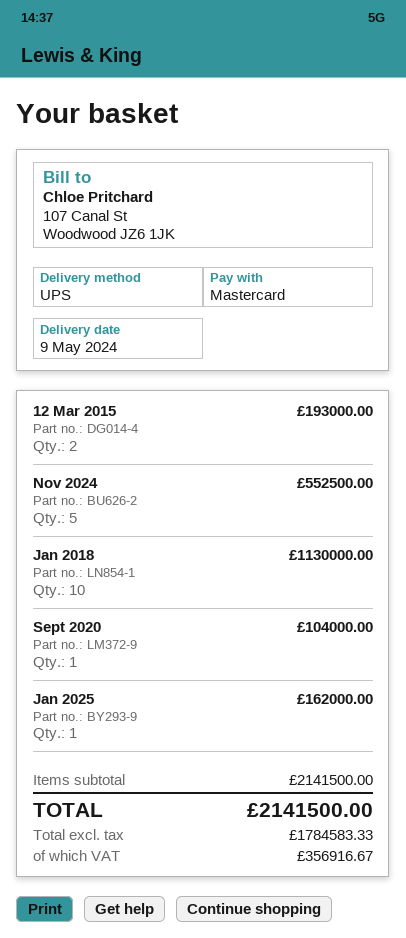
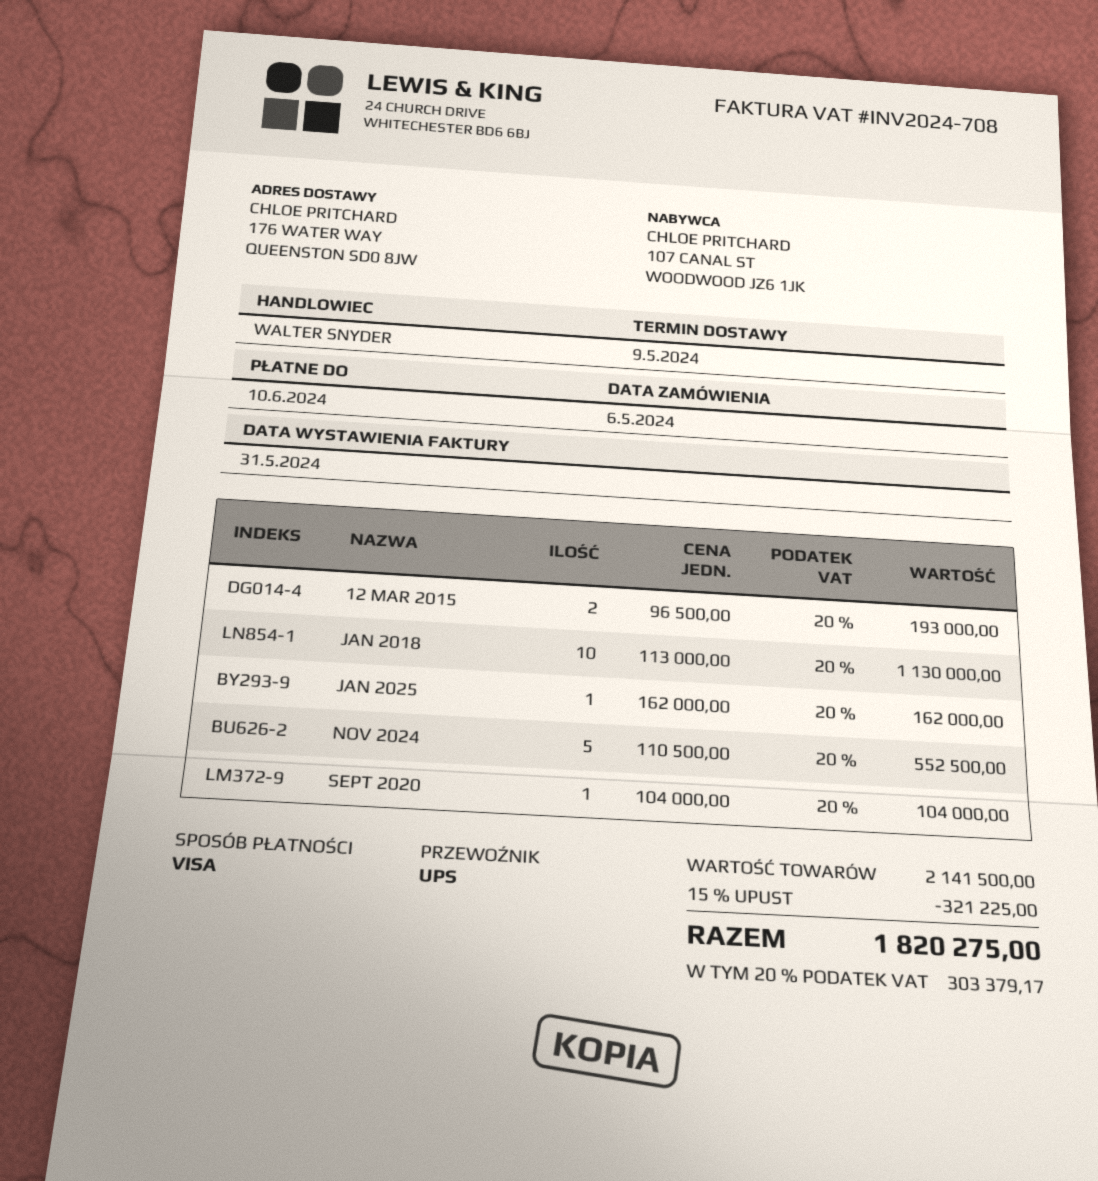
payment method: Mastercard -> Visa
discount: none -> 15% = 321225.00
tax: 356916.67 -> 303379.17
total: 2141500.00 -> 1820275.00

